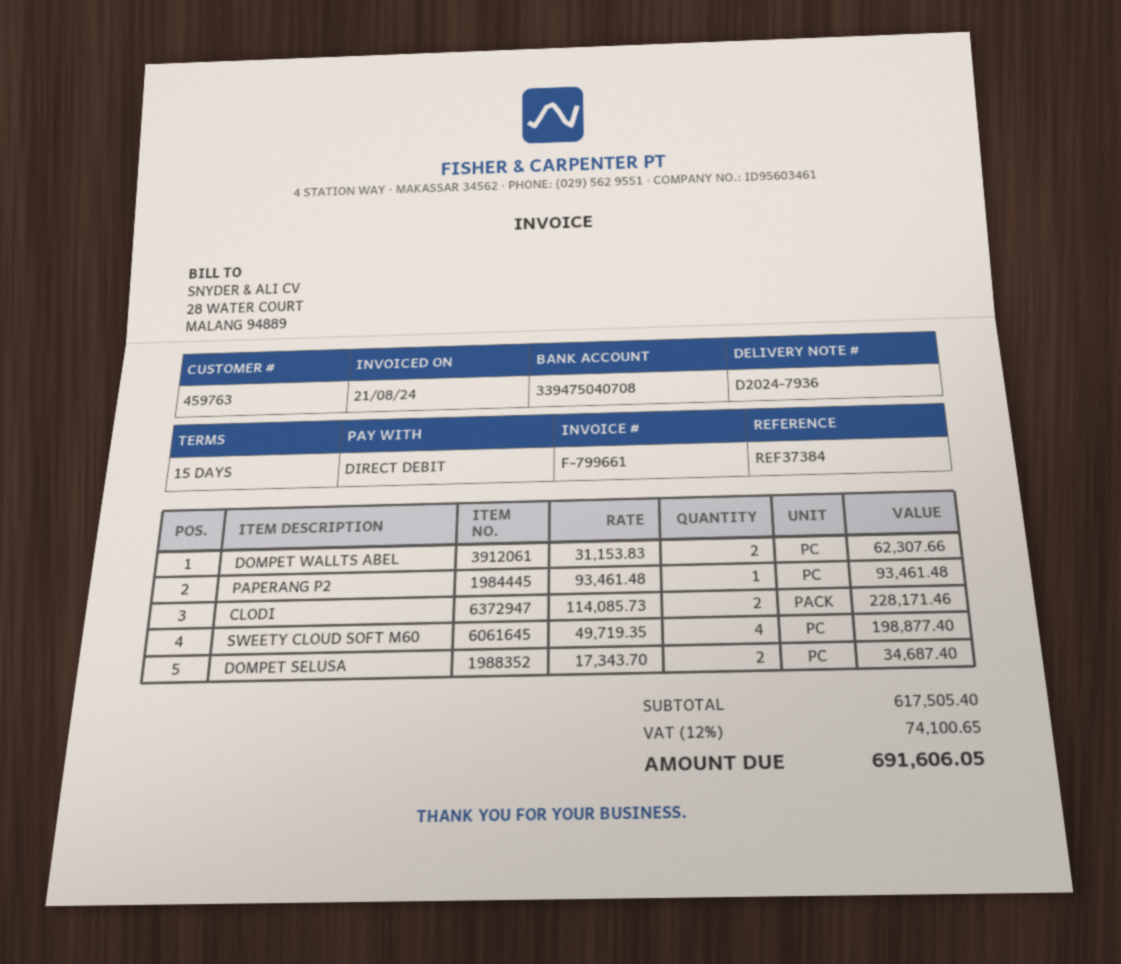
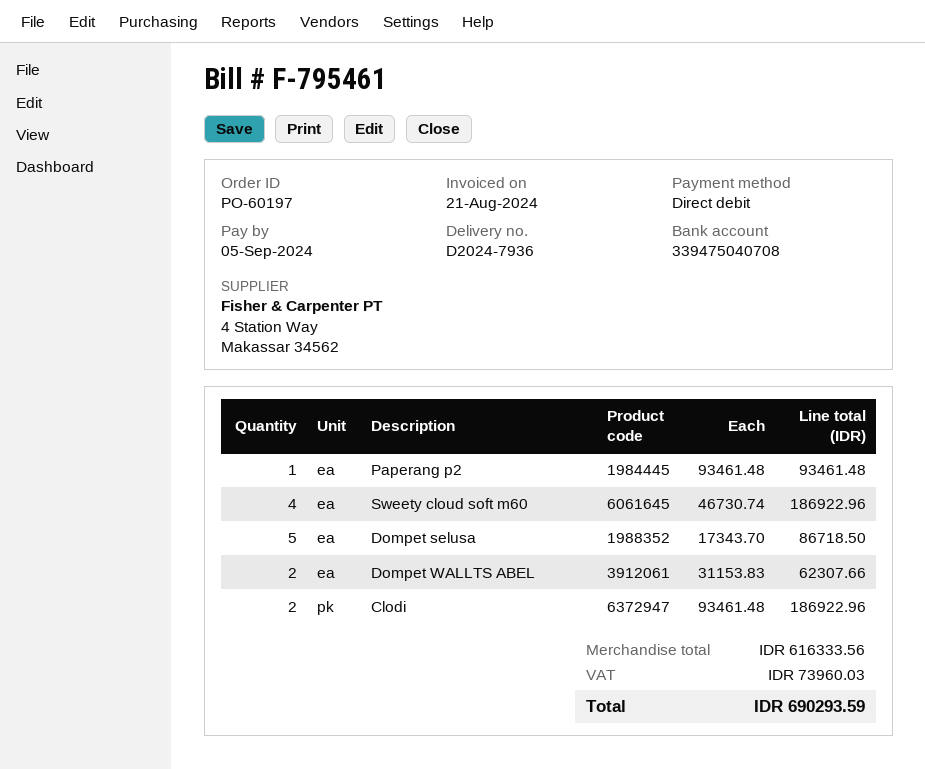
invoice number: F-799661 -> F-795461
CLODI: 2 x 114085.73 = 228171.46 -> 2 x 93461.48 = 186922.96
SWEETY CLOUD SOFT M60: 4 x 49719.35 = 198877.40 -> 4 x 46730.74 = 186922.96
DOMPET SELUSA: 2 x 17343.70 = 34687.40 -> 5 x 17343.70 = 86718.50
subtotal: 617505.40 -> 616333.56
tax: 74100.65 -> 73960.03
total: 691606.05 -> 690293.59

